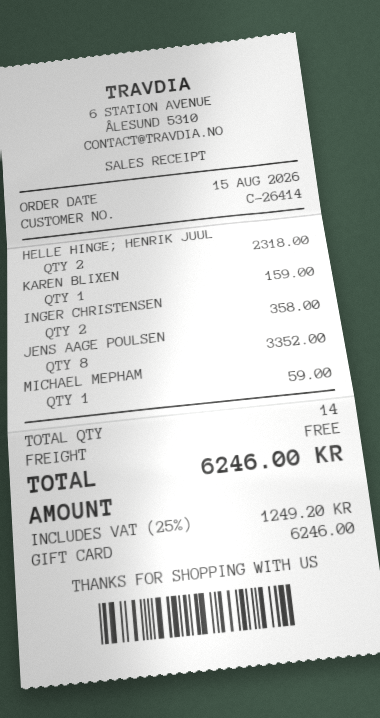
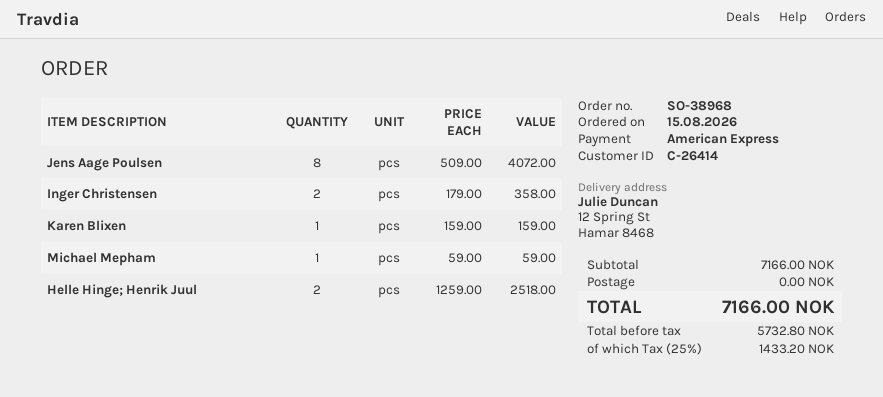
payment method: gift card -> American Express
HELLE HINGE; HENRIK JUUL: 2 for 2318.00 -> 2 for 2518.00
JENS AAGE POULSEN: 8 for 3352.00 -> 8 for 4072.00
tax: 25% = 1249.20 -> 25% = 1433.20
total: 6246.00 -> 7166.00

